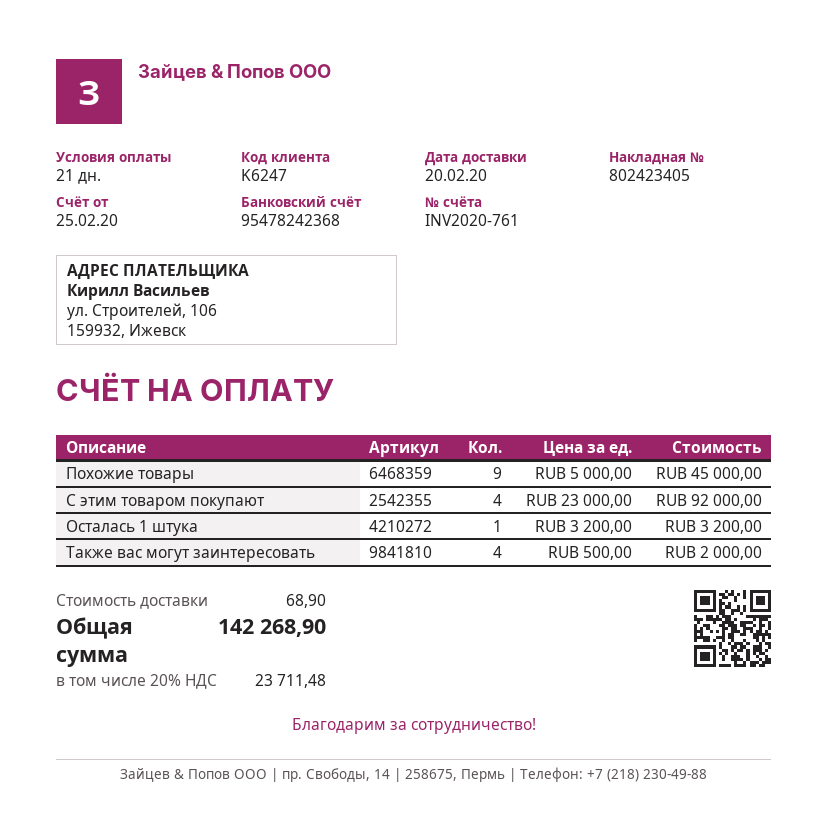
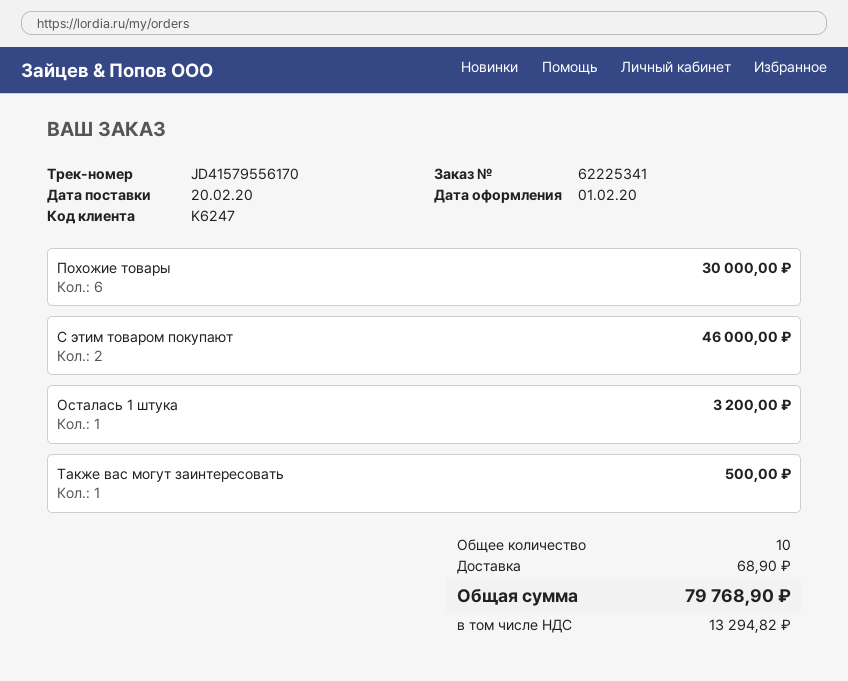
Похожие товары: 9 for 45000.00 -> 6 for 30000.00
С этим товаром покупают: 4 for 92000.00 -> 2 for 46000.00
Также вас могут заинтересовать: 4 for 2000.00 -> 1 for 500.00
tax: 23711.48 -> 13294.82
total: 142268.90 -> 79768.90

